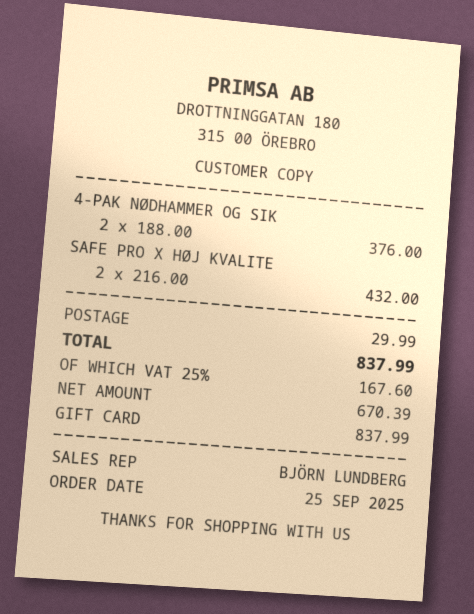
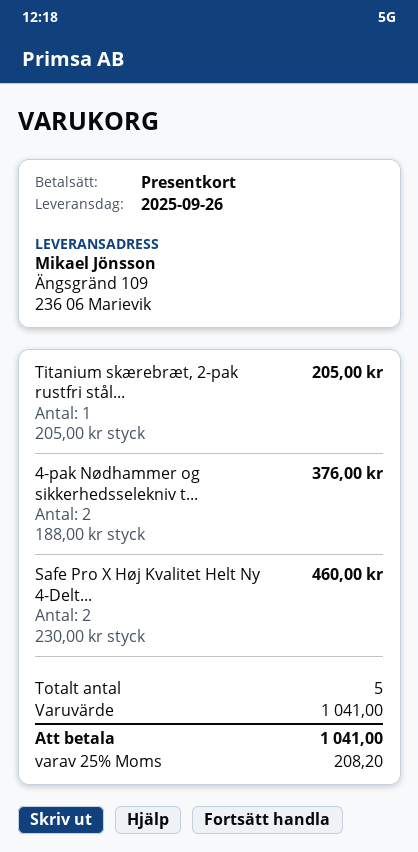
SAFE PRO X HØJ KVALITE: 2 x 216.00 = 432.00 -> 2 x 230.00 = 460.00
Titanium skærebræt, 2-pak rustfri stål...: none -> 1 x 205.00 = 205.00
shipping: 29.99 -> none
tax: 25% = 167.60 -> 25% = 208.20
total: 837.99 -> 1041.00

